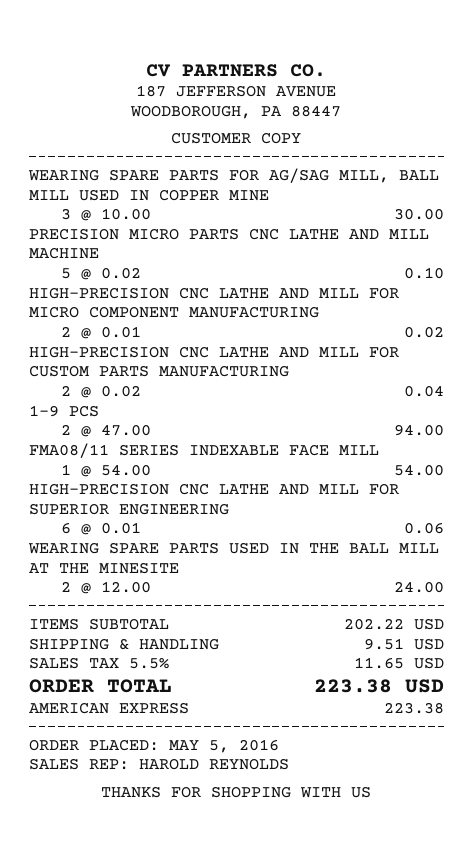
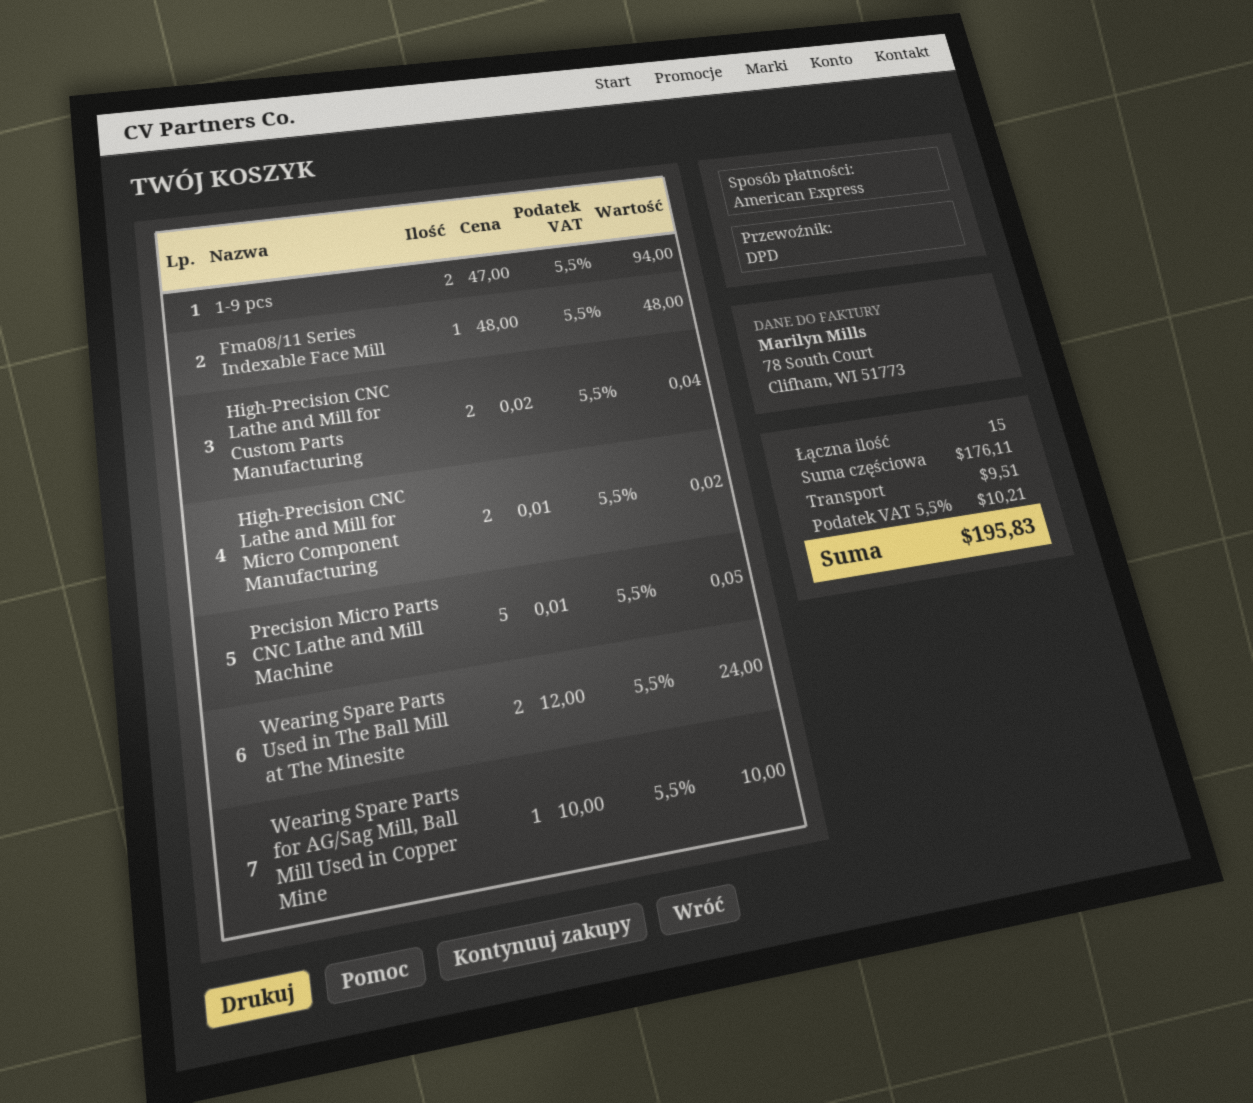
WEARING SPARE PARTS FOR AG/SAG MILL, BALL MILL USED IN COPPER MINE: 3 x 10.00 = 30.00 -> 1 x 10.00 = 10.00
PRECISION MICRO PARTS CNC LATHE AND MILL MACHINE: 5 x 0.02 = 0.10 -> 5 x 0.01 = 0.05
FMA08/11 SERIES INDEXABLE FACE MILL: 1 x 54.00 = 54.00 -> 1 x 48.00 = 48.00
HIGH-PRECISION CNC LATHE AND MILL FOR SUPERIOR ENGINEERING: 6 x 0.01 = 0.06 -> none
subtotal: 202.22 -> 176.11
tax: 5.5% = 11.65 -> 5.5% = 10.21
total: 223.38 -> 195.83

